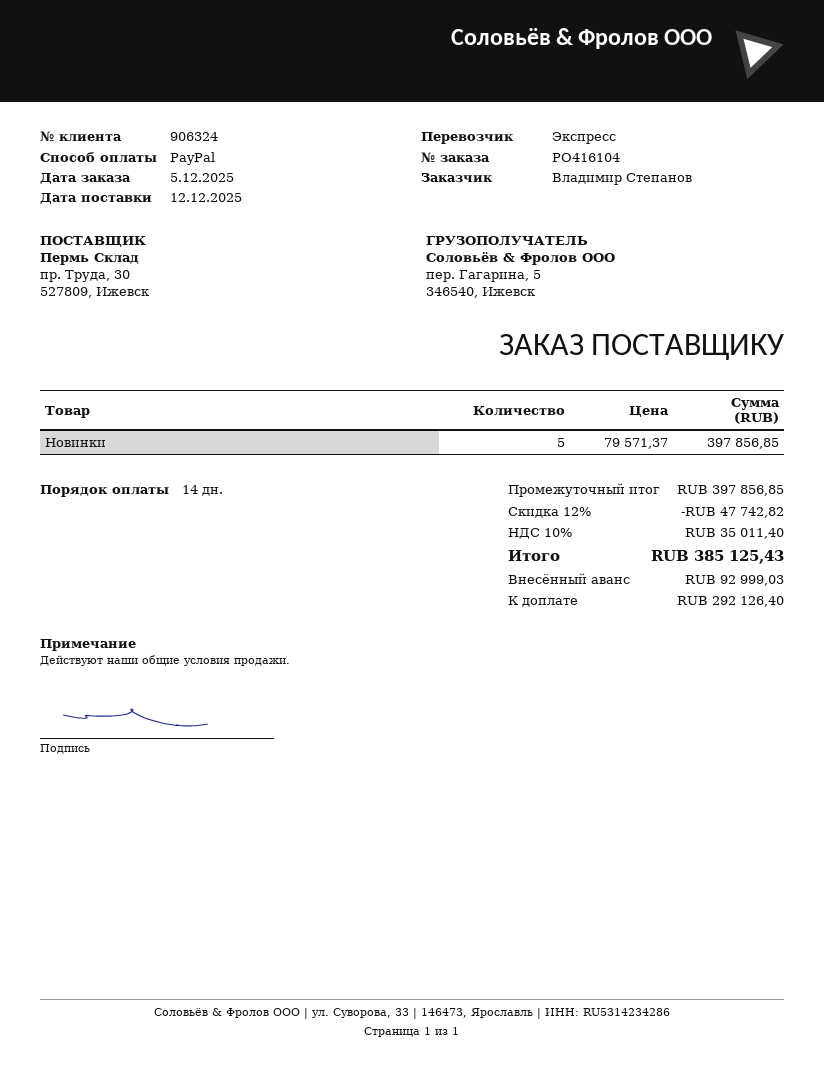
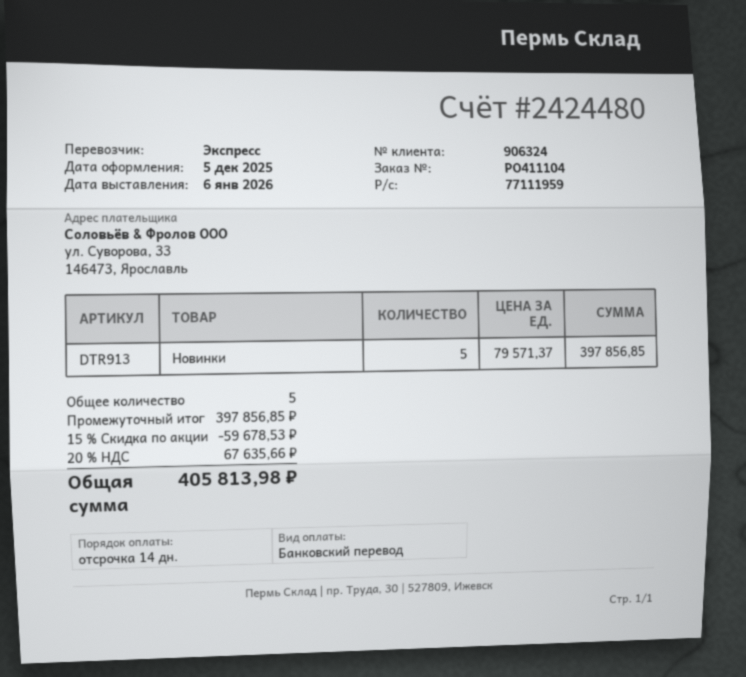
order number: PO416104 -> PO411104
payment method: PayPal -> bank transfer
discount: 12% = 47742.82 -> 15% = 59678.53
tax: 10% = 35011.40 -> 20% = 67635.66
total: 385125.43 -> 405813.98

